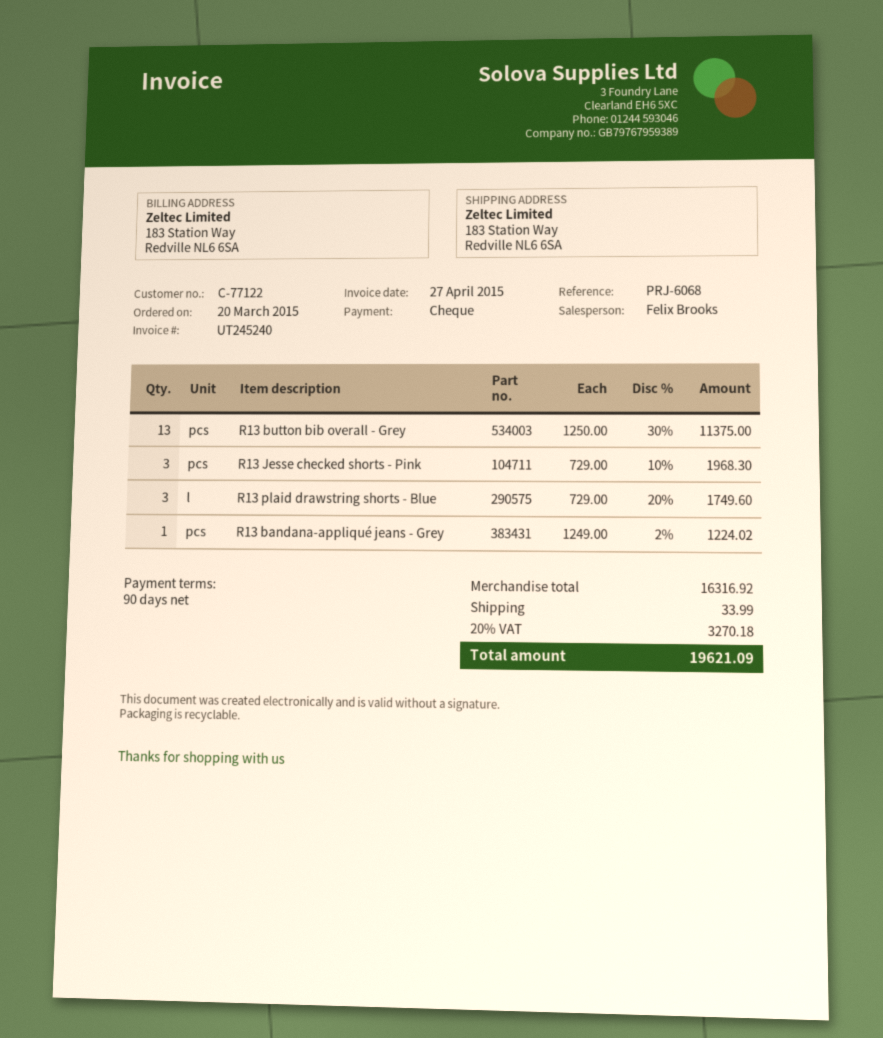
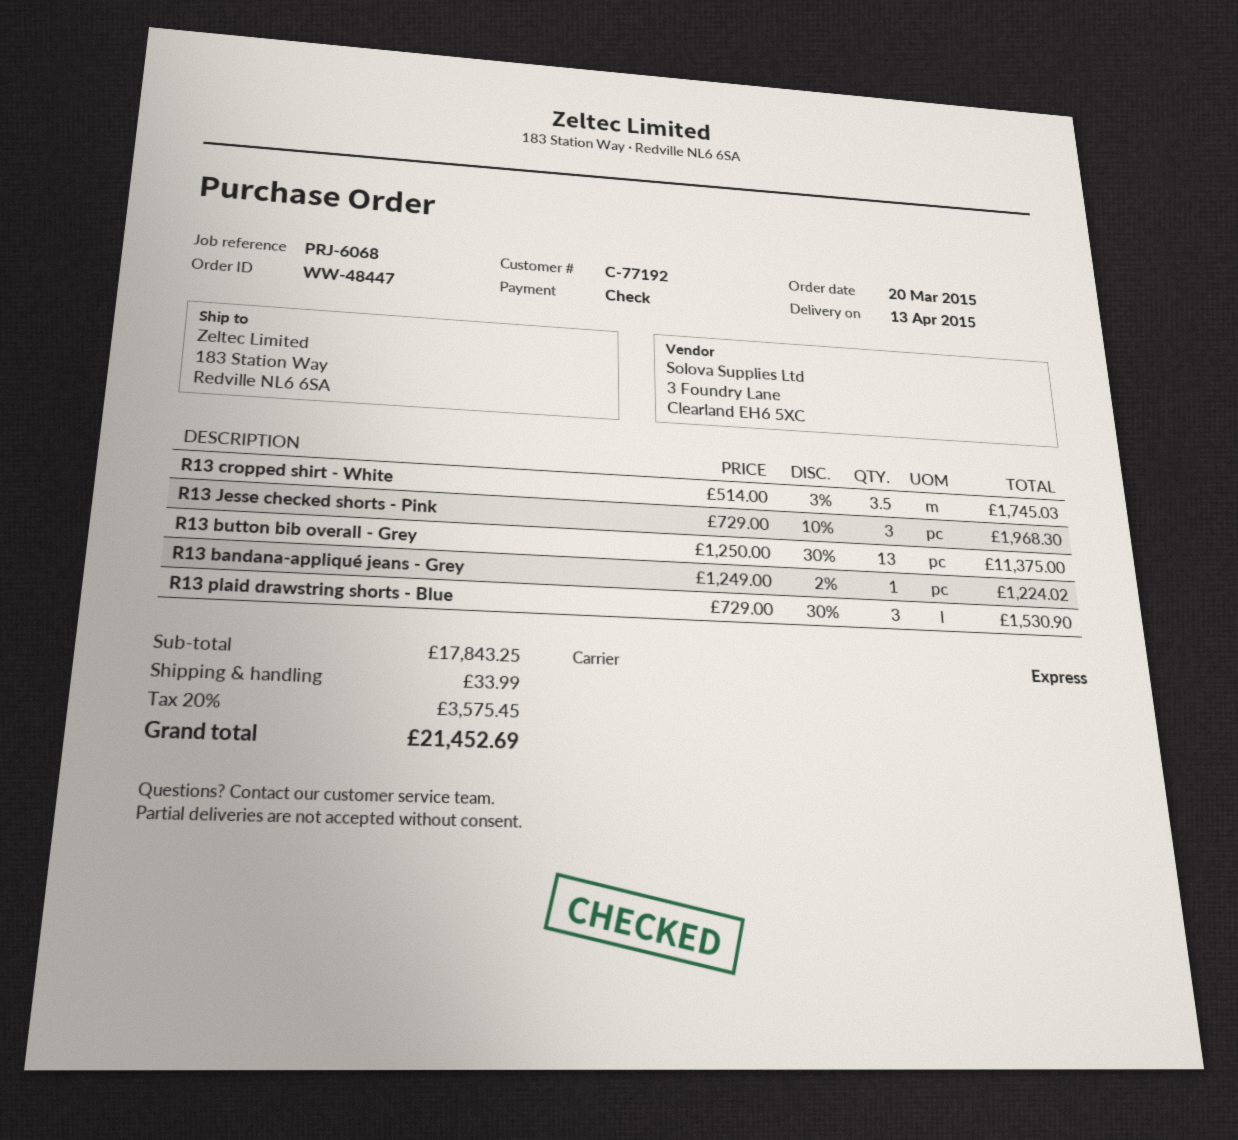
customer number: C-77122 -> C-77192
R13 plaid drawstring shorts - Blue: 3 x 729.00 - 20% = 1749.60 -> 3 x 729.00 - 30% = 1530.90
R13 cropped shirt - White: none -> 3.5 x 514.00 - 3% = 1745.03
subtotal: 16316.92 -> 17843.25
tax: 20% = 3270.18 -> 20% = 3575.45
total: 19621.09 -> 21452.69

